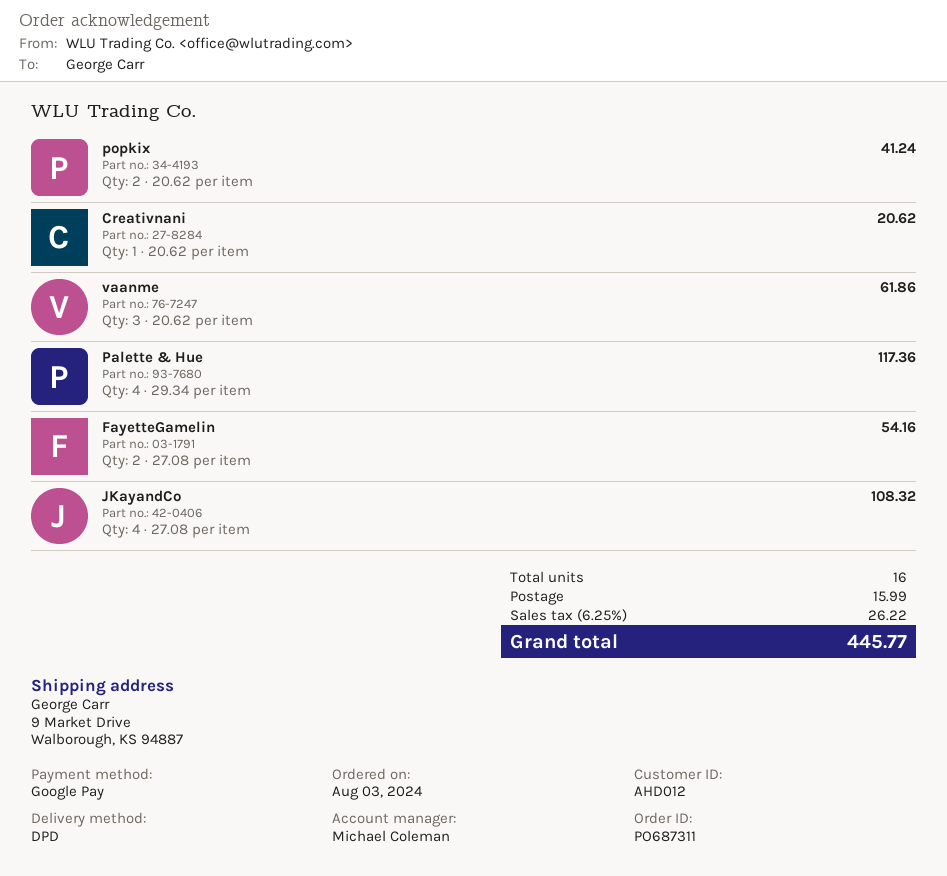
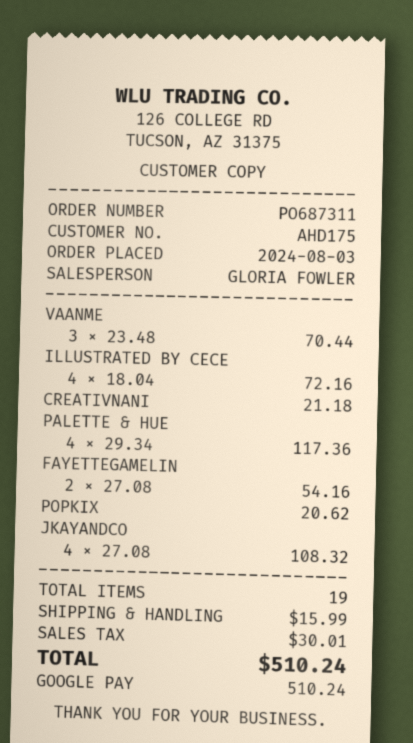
customer number: AHD012 -> AHD175
sales rep: Michael Coleman -> GLORIA FOWLER
popkix: 2 x 20.62 = 41.24 -> 1 x 20.62 = 20.62
Creativnani: 1 x 20.62 = 20.62 -> 1 x 21.18 = 21.18
vaanme: 3 x 20.62 = 61.86 -> 3 x 23.48 = 70.44
ILLUSTRATED BY CECE: none -> 4 x 18.04 = 72.16
total quantity: 16 -> 19
tax: 26.22 -> 30.01
total: 445.77 -> 510.24

